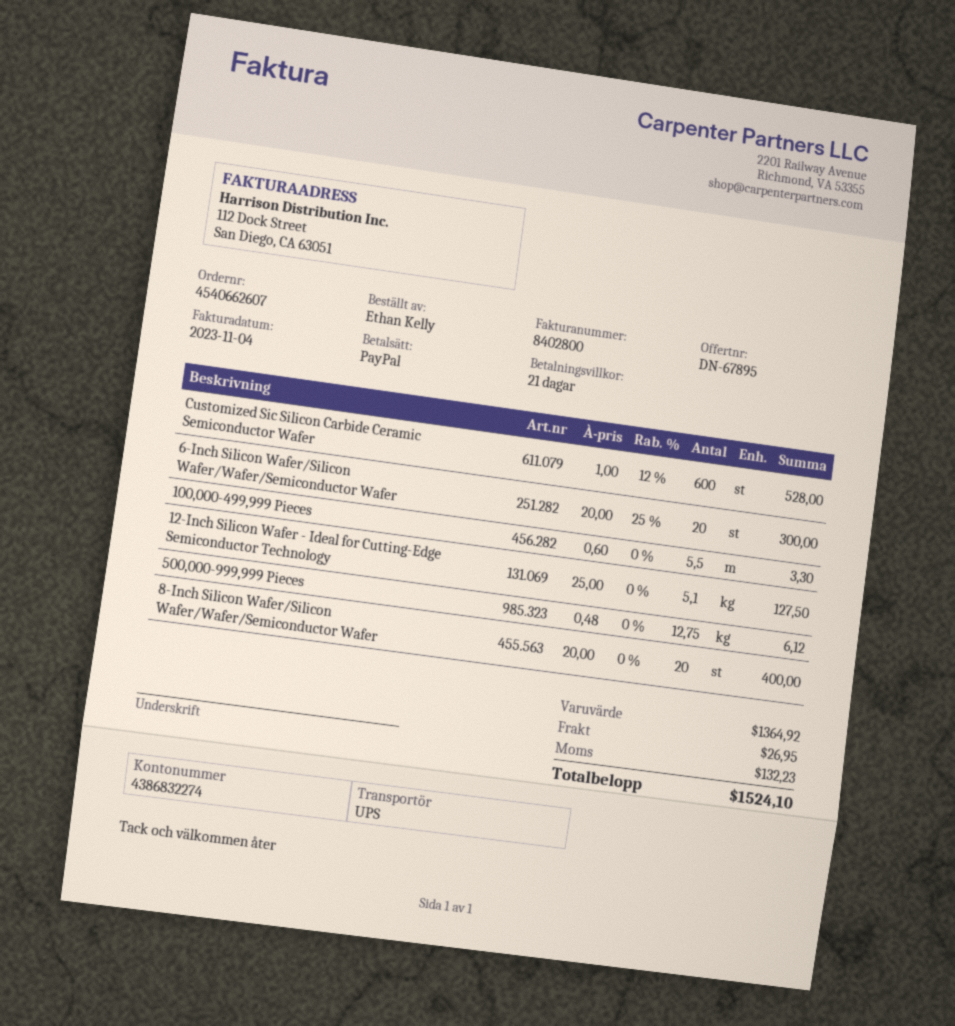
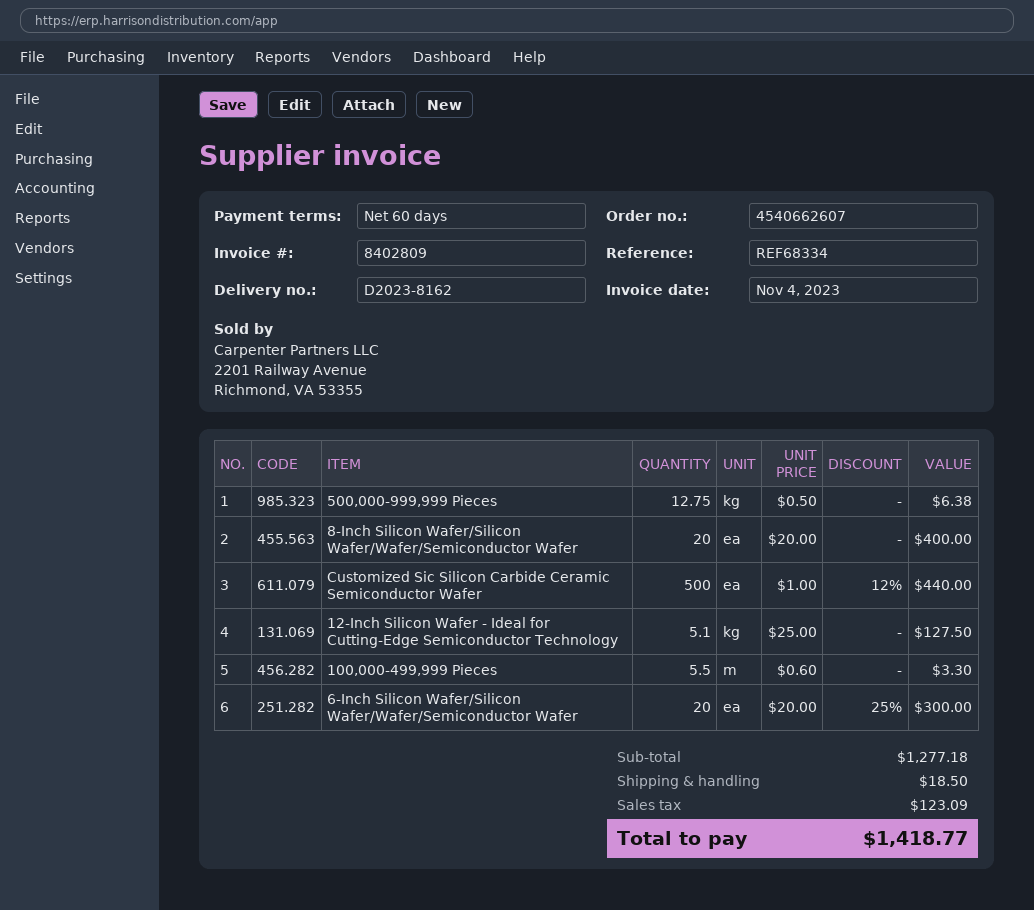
invoice number: 8402800 -> 8402809
payment terms: 21 days -> 60 days
Customized Sic Silicon Carbide Ceramic Semiconductor Wafer: 600 x 1.00 - 12% = 528.00 -> 500 x 1.00 - 12% = 440.00
500,000-999,999 Pieces: 12.75 x 0.48 = 6.12 -> 12.75 x 0.50 = 6.38
subtotal: 1364.92 -> 1277.18
shipping: 26.95 -> 18.50
tax: 132.23 -> 123.09
total: 1524.10 -> 1418.77

